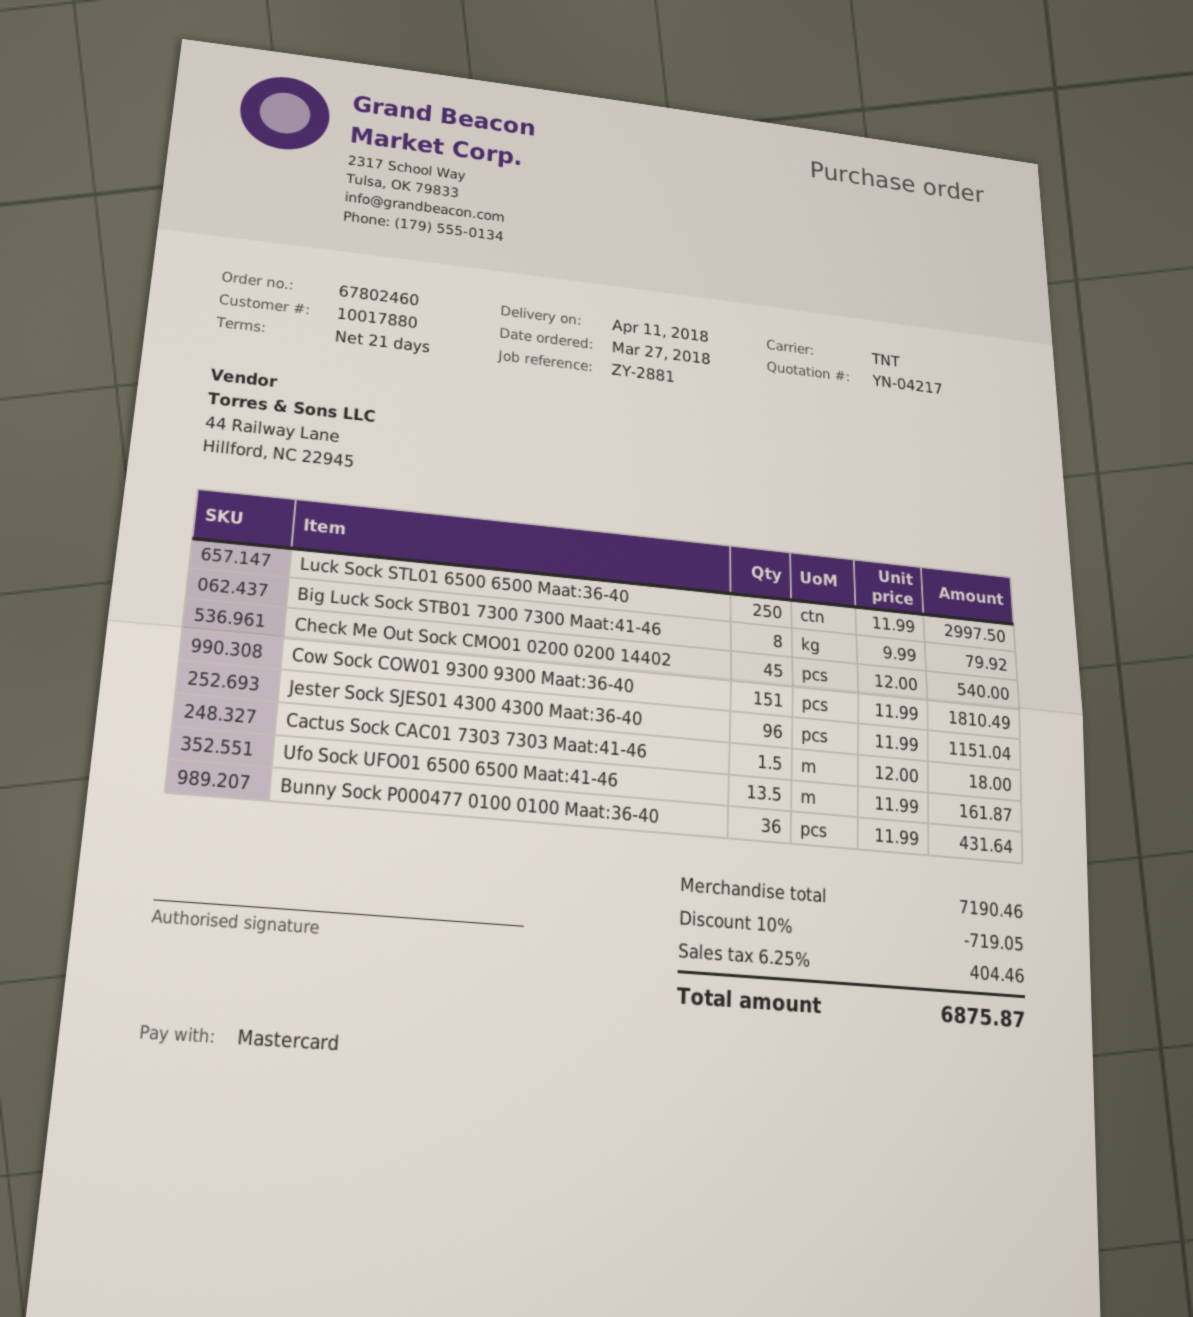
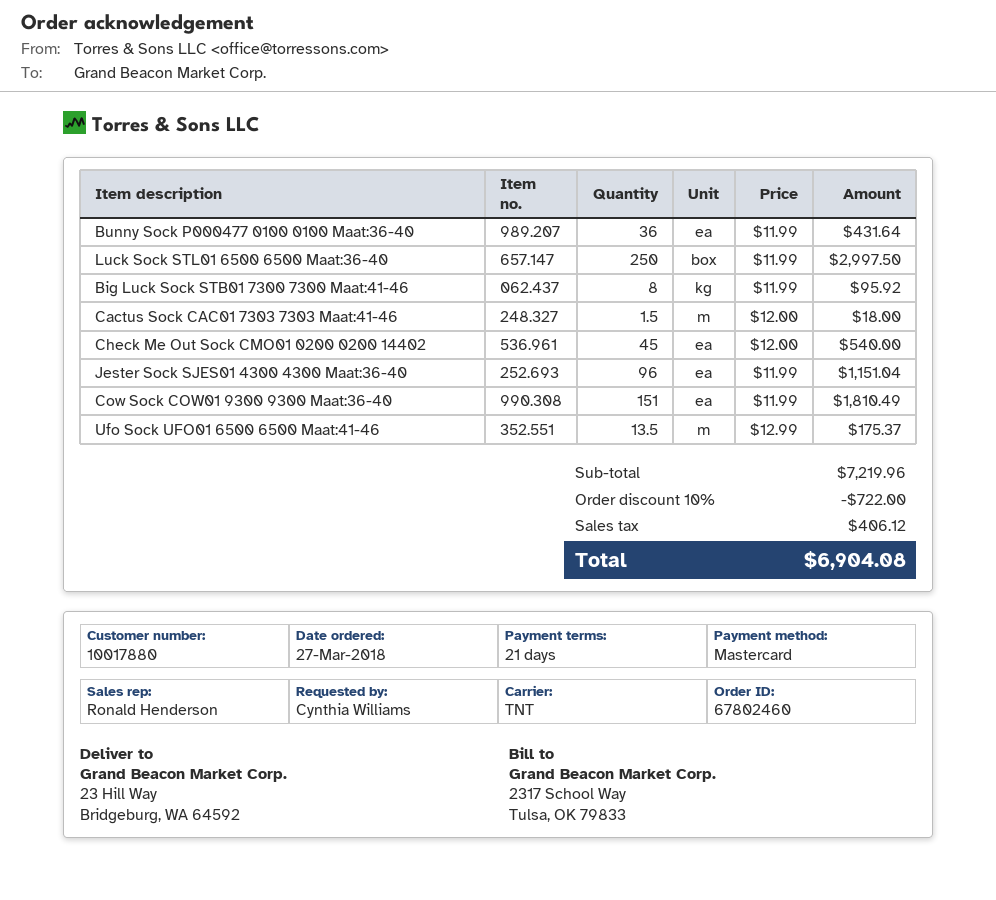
Big Luck Sock STB01 7300 7300 Maat:41-46: 8 x 9.99 = 79.92 -> 8 x 11.99 = 95.92
Ufo Sock UFO01 6500 6500 Maat:41-46: 13.5 x 11.99 = 161.87 -> 13.5 x 12.99 = 175.37
subtotal: 7190.46 -> 7219.96
discount: 10% = 719.05 -> 10% = 722.00
tax: 404.46 -> 406.12
total: 6875.87 -> 6904.08

